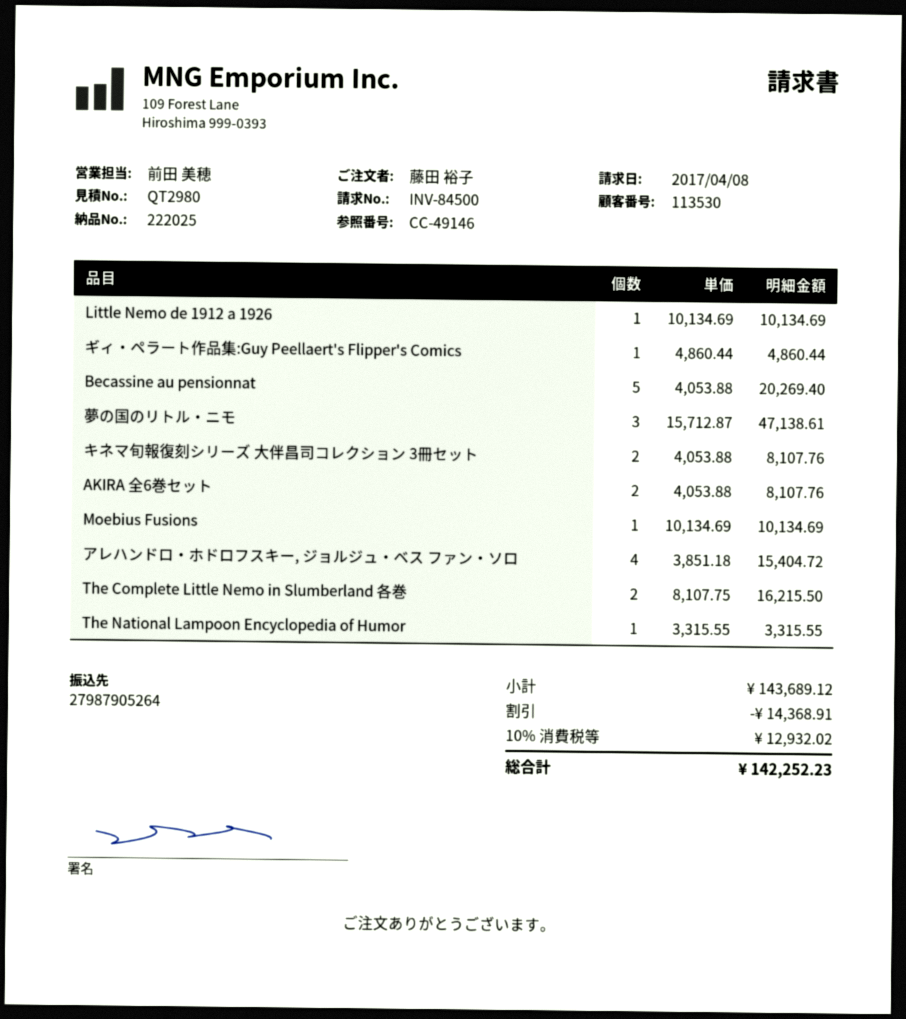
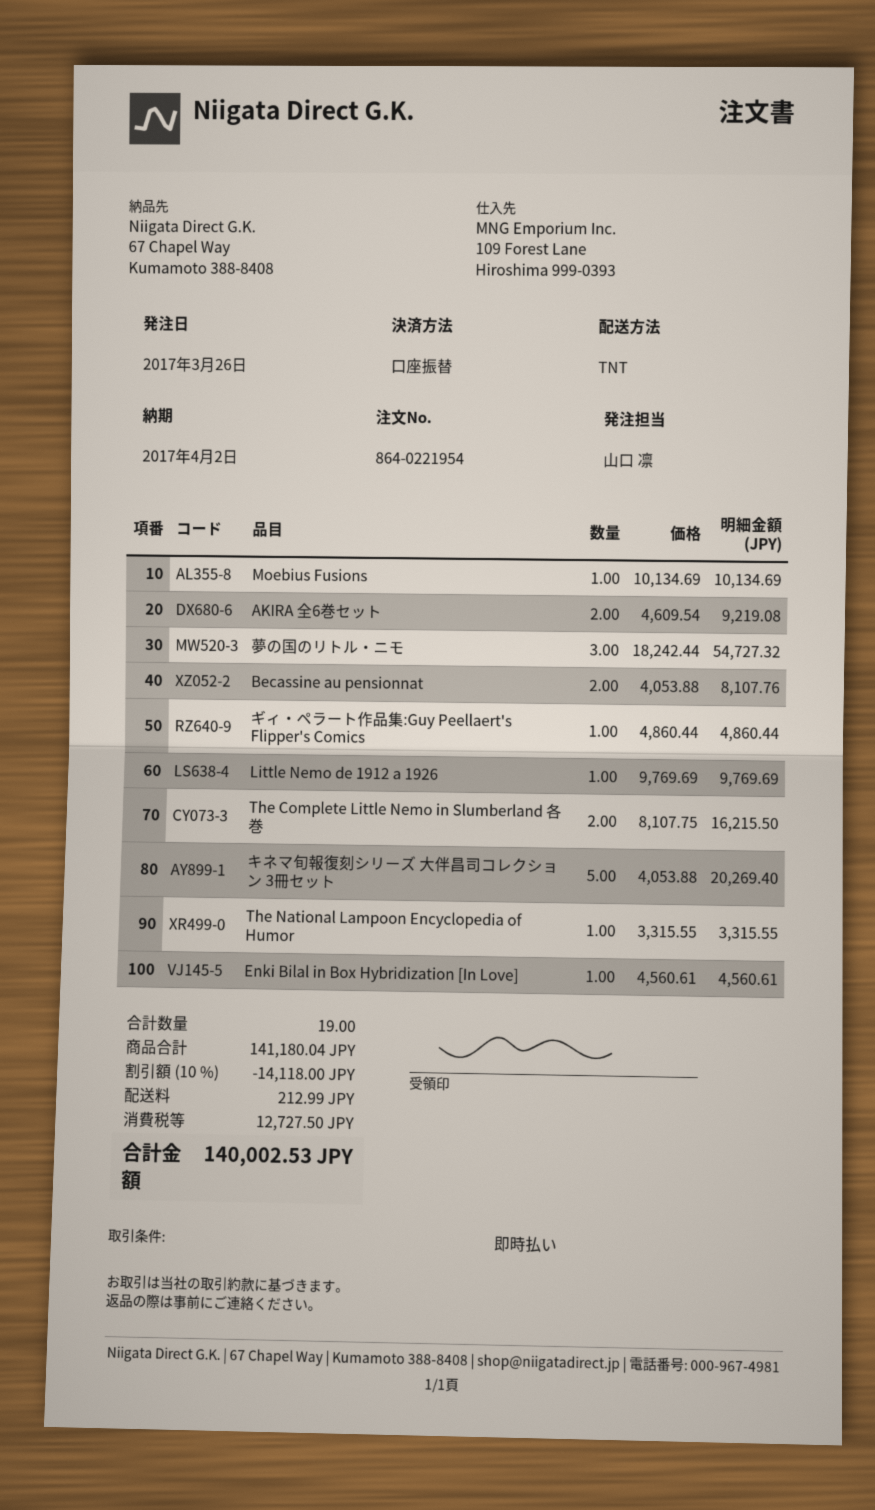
ordered by: 藤田 裕子 -> 山口 凛
Little Nemo de 1912 a 1926: 1 x 10134.69 = 10134.69 -> 1 x 9769.69 = 9769.69
Becassine au pensionnat: 5 x 4053.88 = 20269.40 -> 2 x 4053.88 = 8107.76
夢の国のリトル・ニモ: 3 x 15712.87 = 47138.61 -> 3 x 18242.44 = 54727.32
キネマ旬報復刻シリーズ 大伴昌司コレクション 3冊セット: 2 x 4053.88 = 8107.76 -> 5 x 4053.88 = 20269.40
AKIRA 全6巻セット: 2 x 4053.88 = 8107.76 -> 2 x 4609.54 = 9219.08
アレハンドロ・ホドロフスキー, ジョルジュ・ベス ファン・ソロ: 4 x 3851.18 = 15404.72 -> none
Enki Bilal in Box Hybridization [In Love]: none -> 1 x 4560.61 = 4560.61
subtotal: 143689.12 -> 141180.04
discount: 14368.91 -> 14118.00
shipping: none -> 212.99
tax: 12932.02 -> 12727.50
total: 142252.23 -> 140002.53

